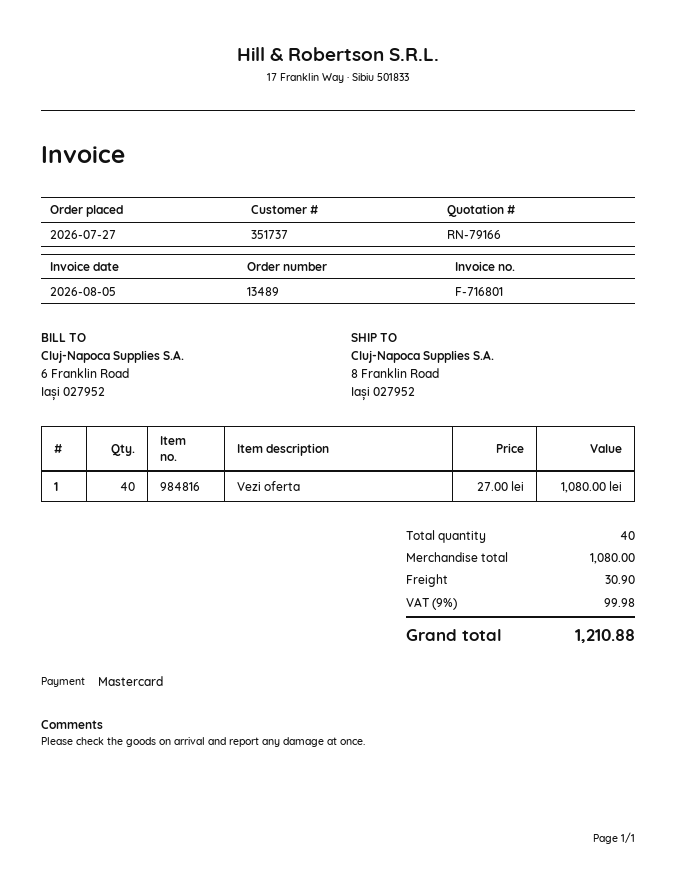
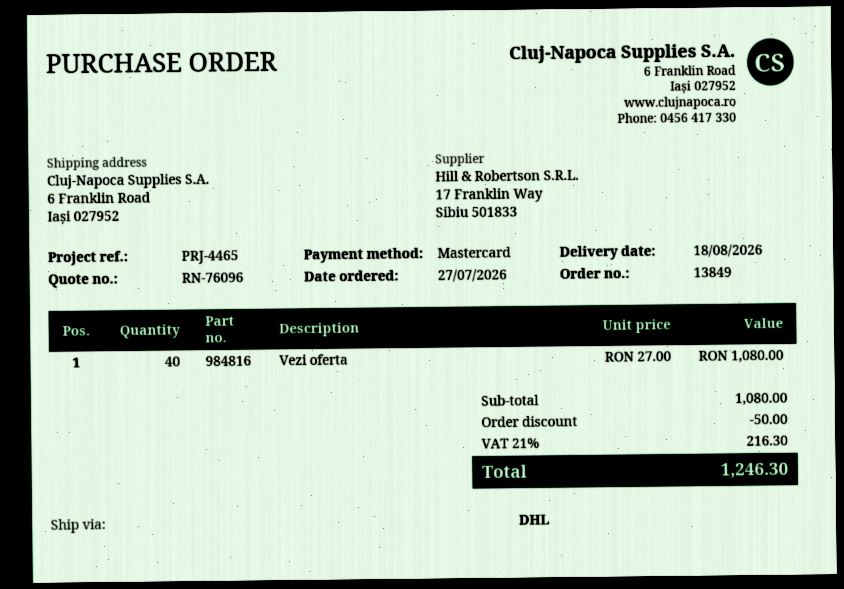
quote number: RN-79166 -> RN-76096
order number: 13489 -> 13849
ship to: 8 Franklin Road, Iași 027952 -> 6 Franklin Road, Iași 027952
discount: none -> 50.00
shipping: 30.90 -> none
tax: 9% = 99.98 -> 21% = 216.30
total: 1210.88 -> 1246.30

